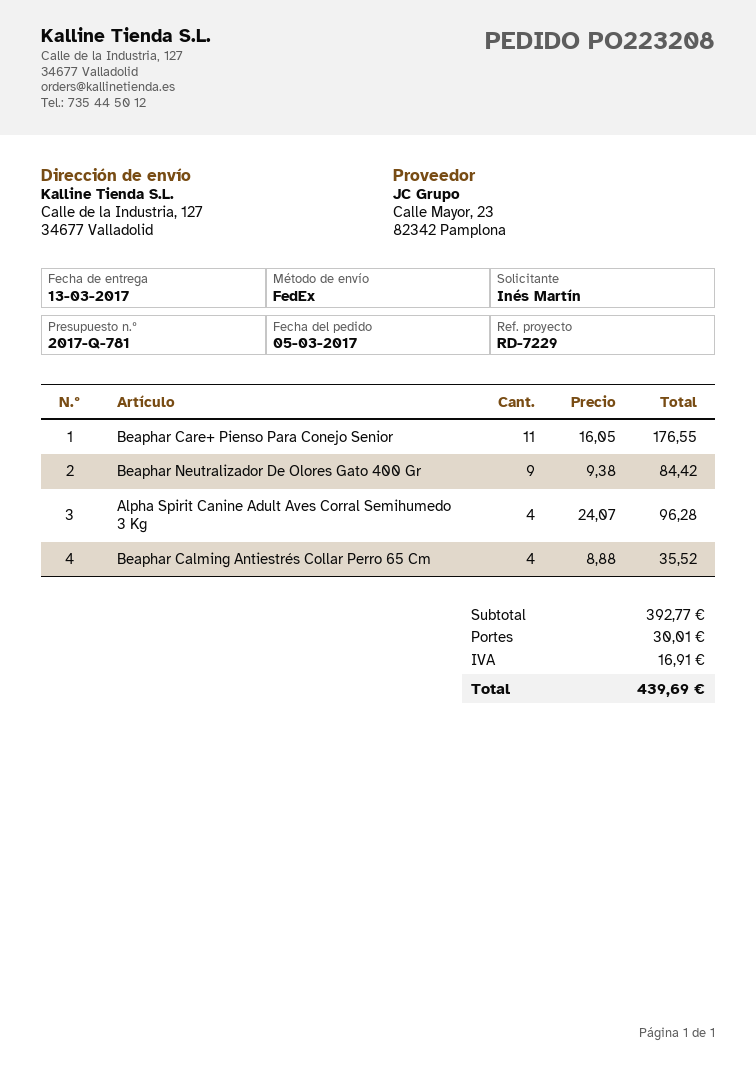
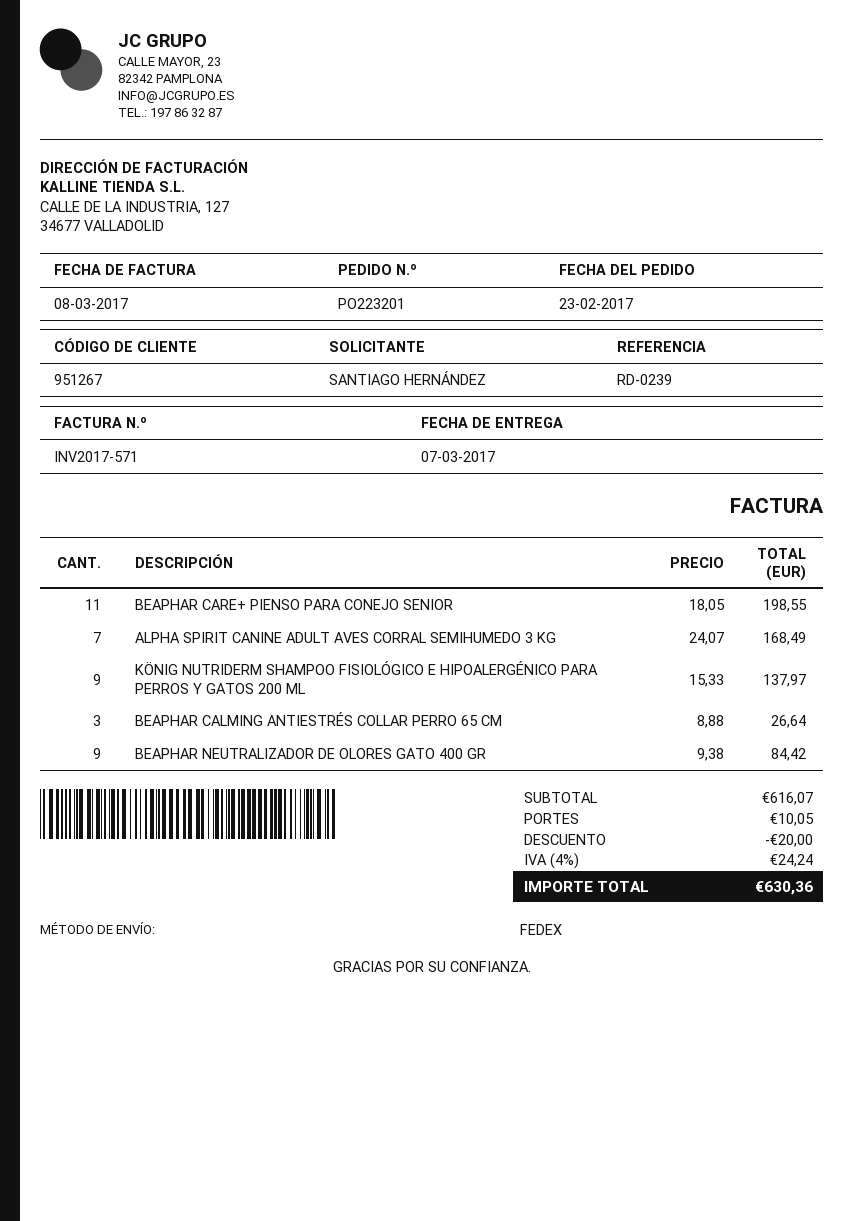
order number: PO223208 -> PO223201
order date: 2017-03-05 -> 2017-02-23
delivery date: 2017-03-13 -> 2017-03-07
reference: RD-7229 -> RD-0239
ordered by: Inés Martín -> SANTIAGO HERNÁNDEZ
Beaphar Care+ Pienso Para Conejo Senior: 11 x 16.05 = 176.55 -> 11 x 18.05 = 198.55
Alpha Spirit Canine Adult Aves Corral Semihumedo 3 Kg: 4 x 24.07 = 96.28 -> 7 x 24.07 = 168.49
Beaphar Calming Antiestrés Collar Perro 65 Cm: 4 x 8.88 = 35.52 -> 3 x 8.88 = 26.64
KÖNIG NUTRIDERM SHAMPOO FISIOLÓGICO E HIPOALERGÉNICO PARA PERROS Y GATOS 200 ML: none -> 9 x 15.33 = 137.97
subtotal: 392.77 -> 616.07
discount: none -> 20.00
shipping: 30.01 -> 10.05
tax: 16.91 -> 24.24
total: 439.69 -> 630.36

